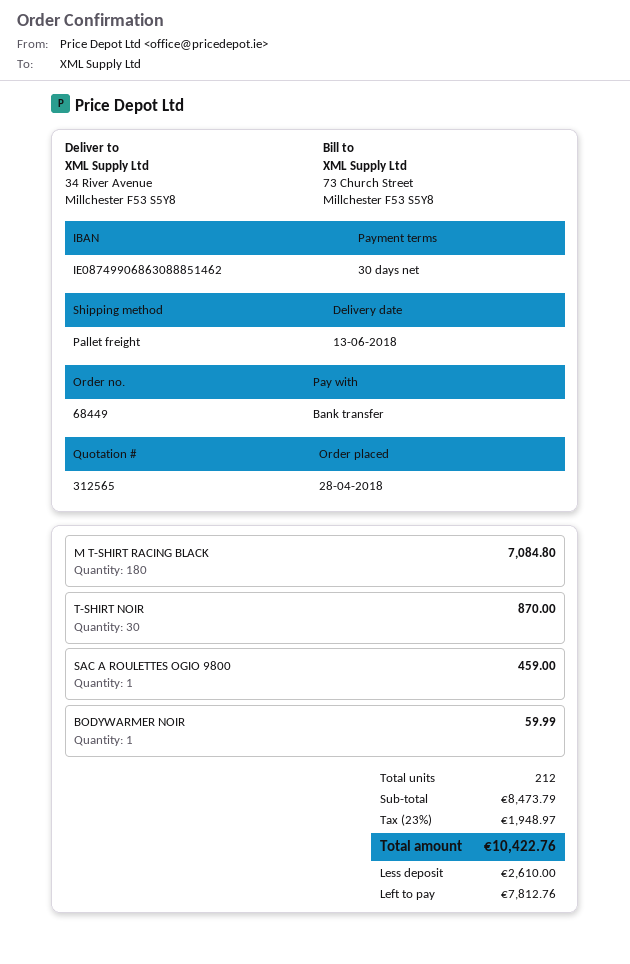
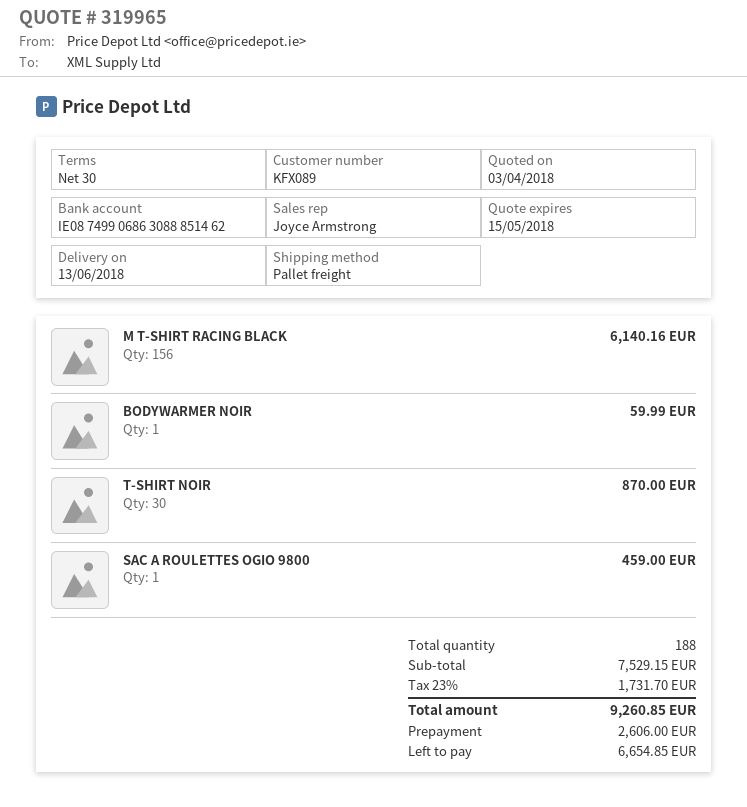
quote number: 312565 -> 319965
M T-SHIRT RACING BLACK: 180 for 7084.80 -> 156 for 6140.16
total quantity: 212 -> 188
subtotal: 8473.79 -> 7529.15
tax: 23% = 1948.97 -> 23% = 1731.70
total: 10422.76 -> 9260.85
deposit: 2610.00 -> 2606.00
balance: 7812.76 -> 6654.85

